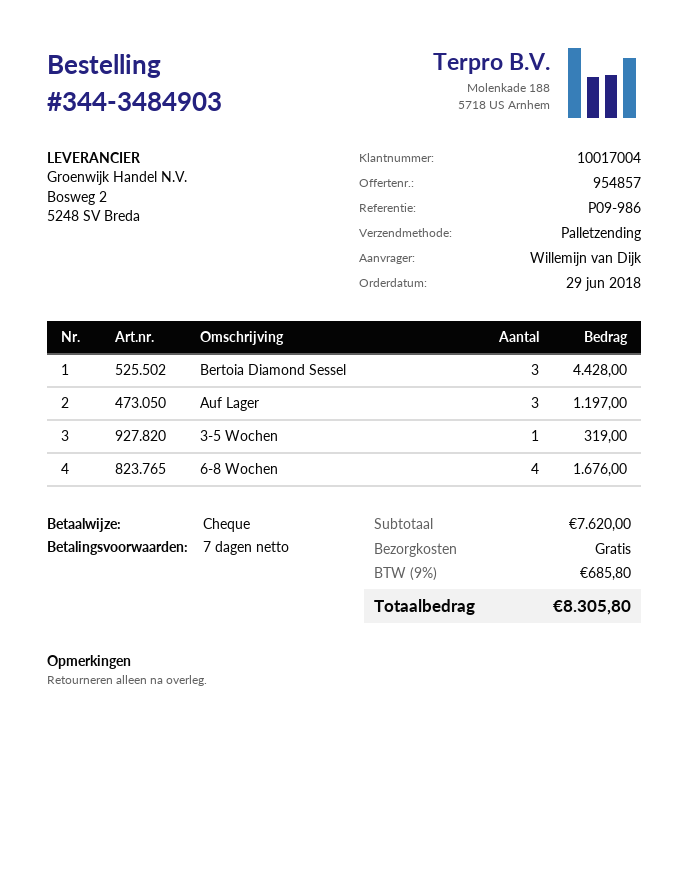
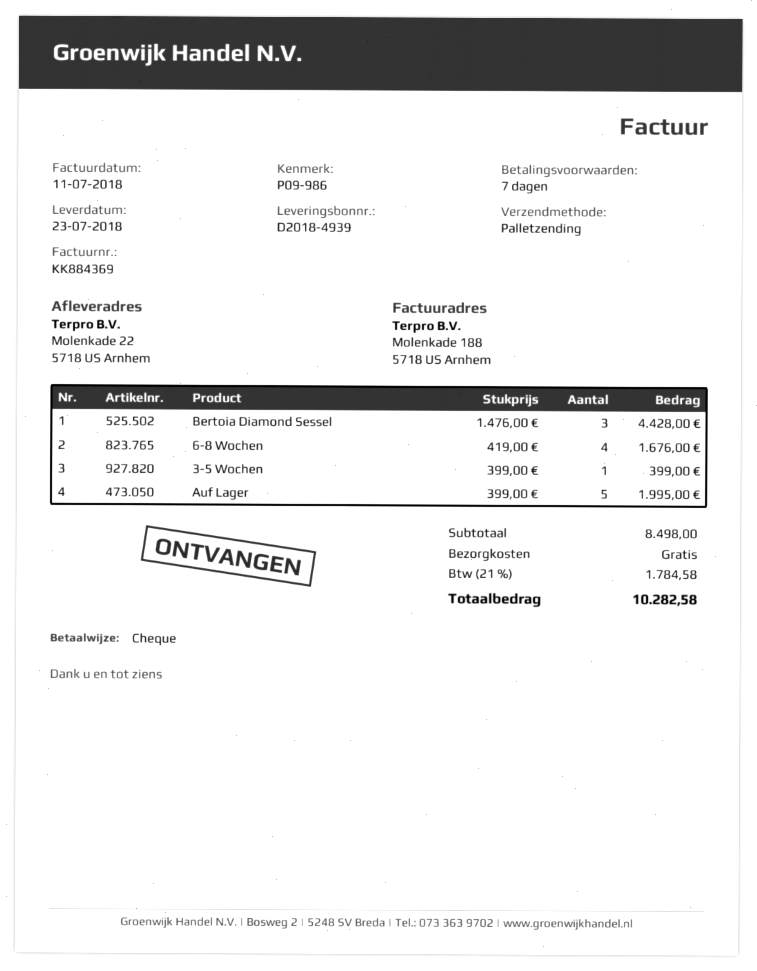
Auf Lager: 3 for 1197.00 -> 5 for 1995.00
3-5 Wochen: 1 for 319.00 -> 1 for 399.00
subtotal: 7620.00 -> 8498.00
tax: 9% = 685.80 -> 21% = 1784.58
total: 8305.80 -> 10282.58

